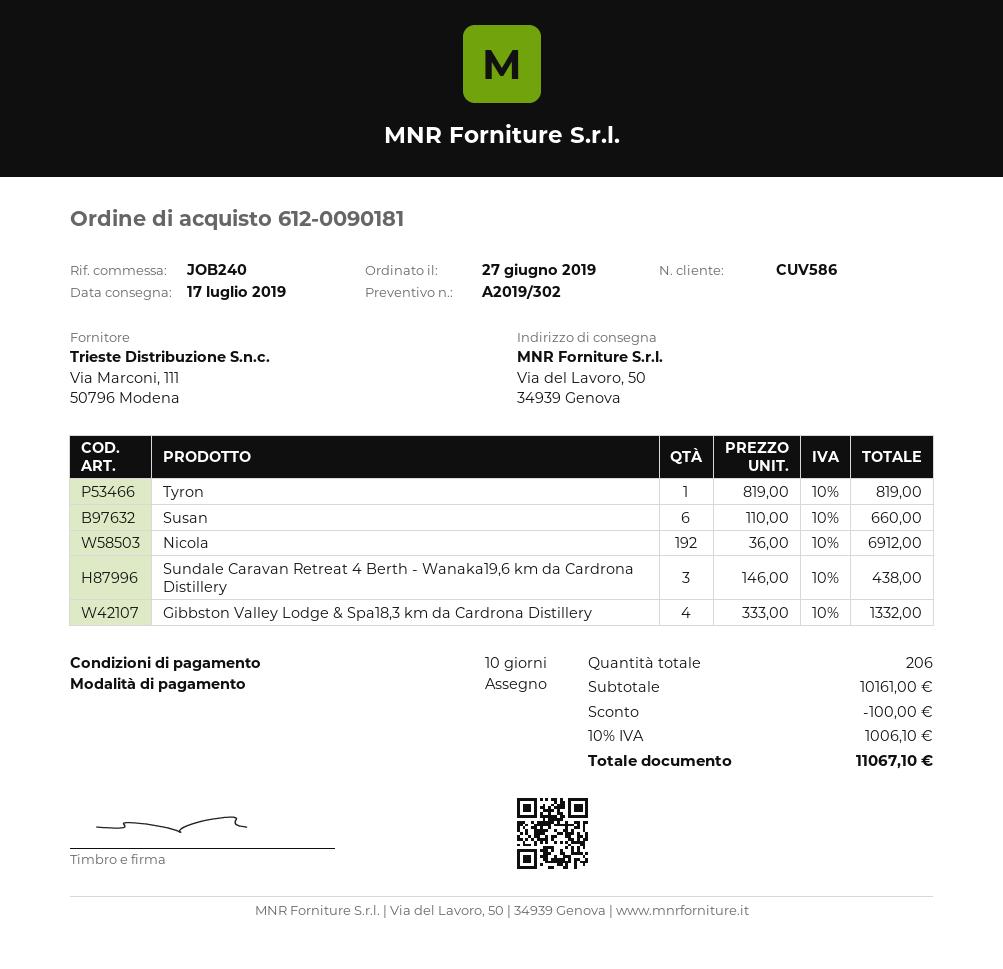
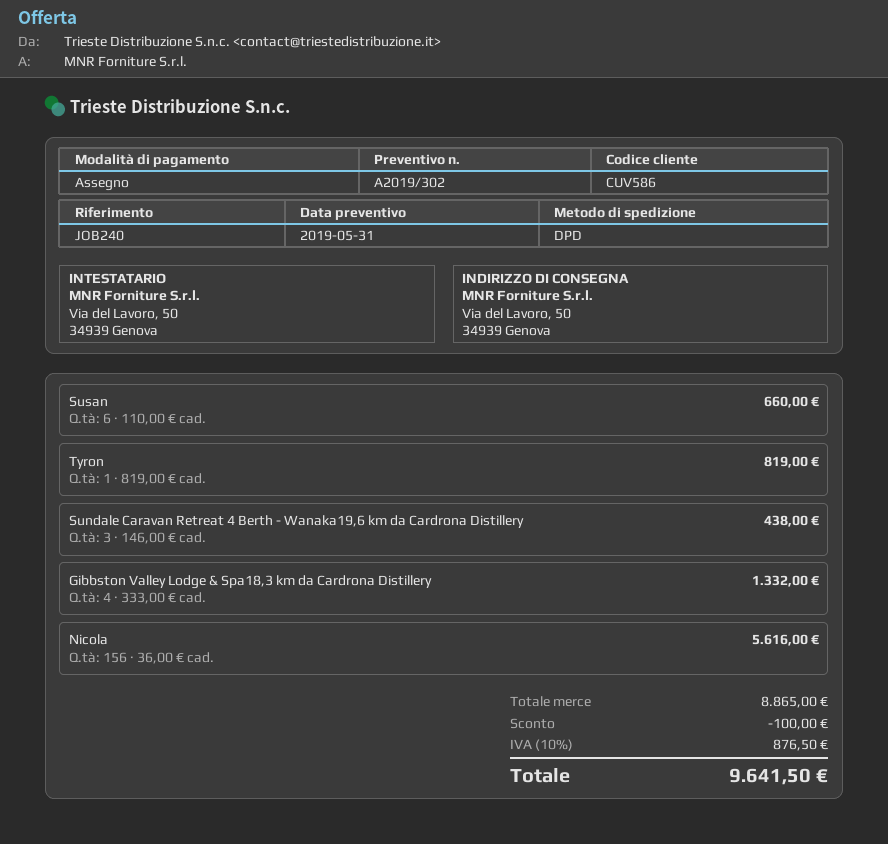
Nicola: 192 x 36.00 = 6912.00 -> 156 x 36.00 = 5616.00
subtotal: 10161.00 -> 8865.00
tax: 10% = 1006.10 -> 10% = 876.50
total: 11067.10 -> 9641.50

